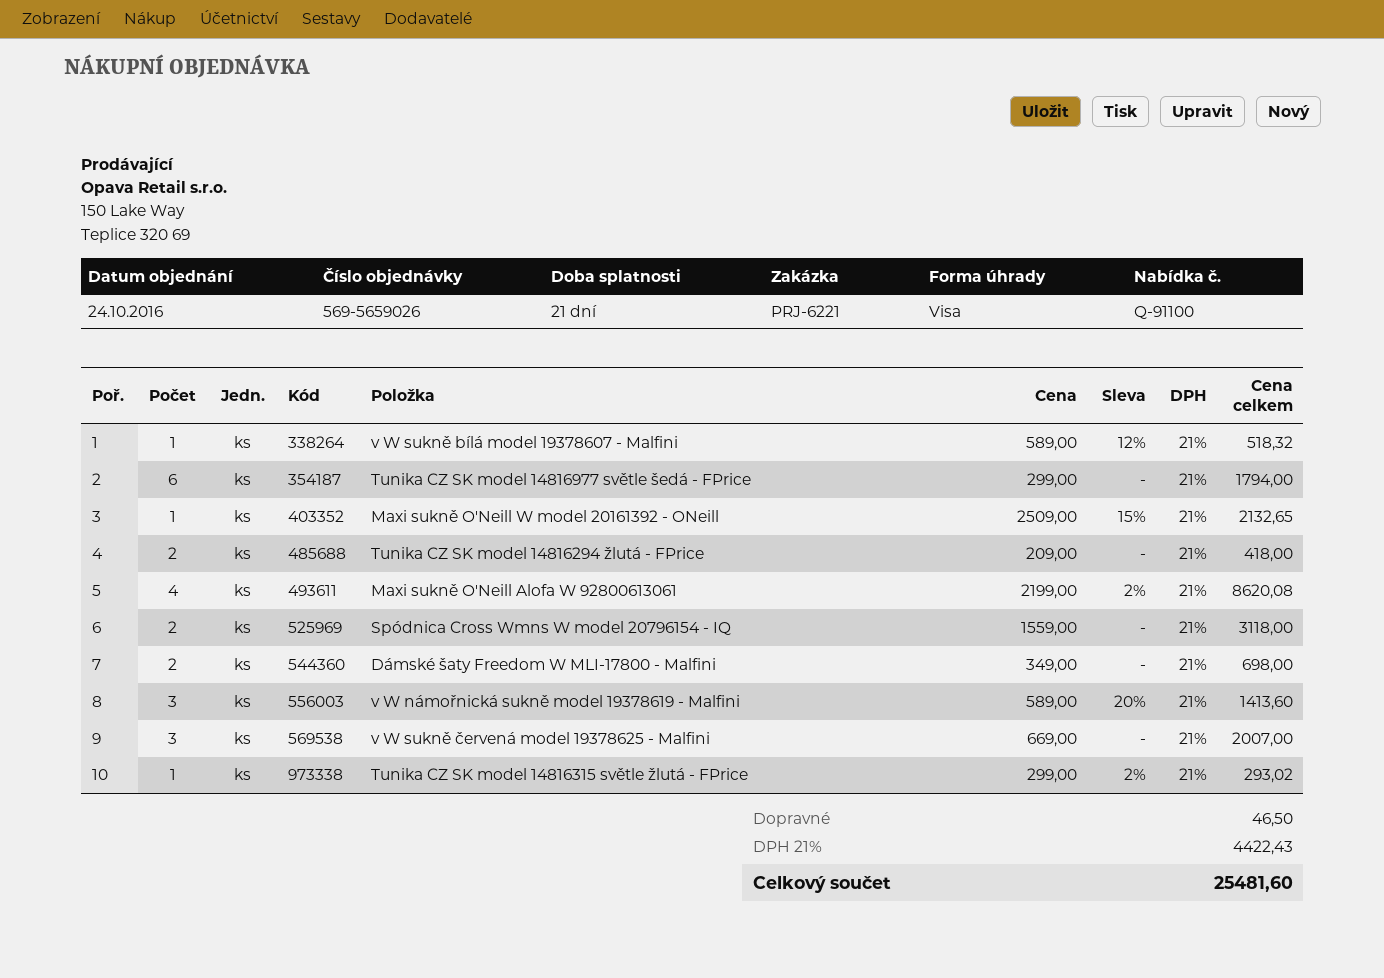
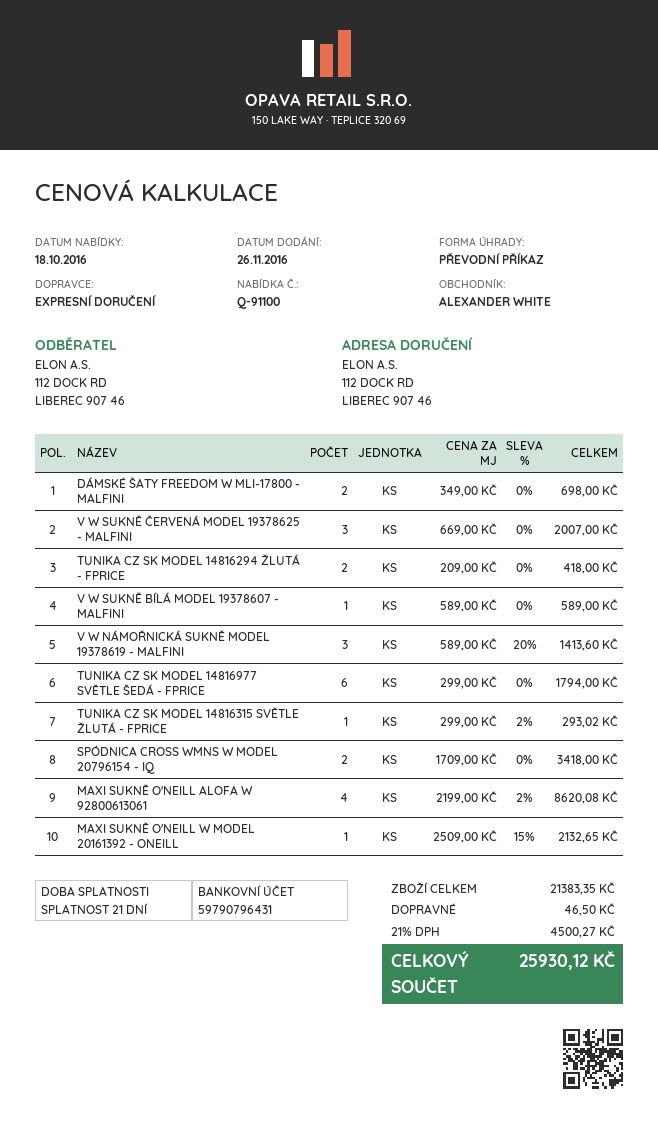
payment method: Visa -> bank transfer
v W sukně bílá model 19378607 - Malfini: 1 x 589.00 - 12% = 518.32 -> 1 x 589.00 = 589.00
Spódnica Cross Wmns W model 20796154 - IQ: 2 x 1559.00 = 3118.00 -> 2 x 1709.00 = 3418.00
tax: 21% = 4422.43 -> 21% = 4500.27
total: 25481.60 -> 25930.12

